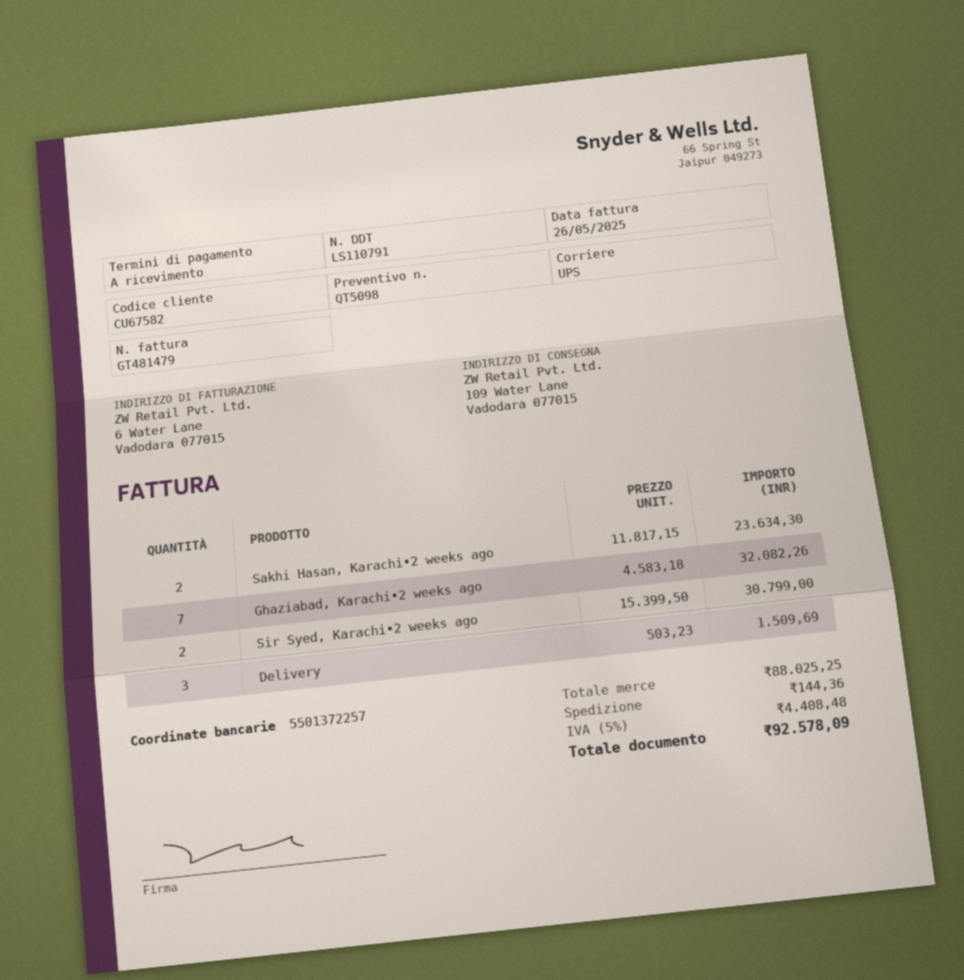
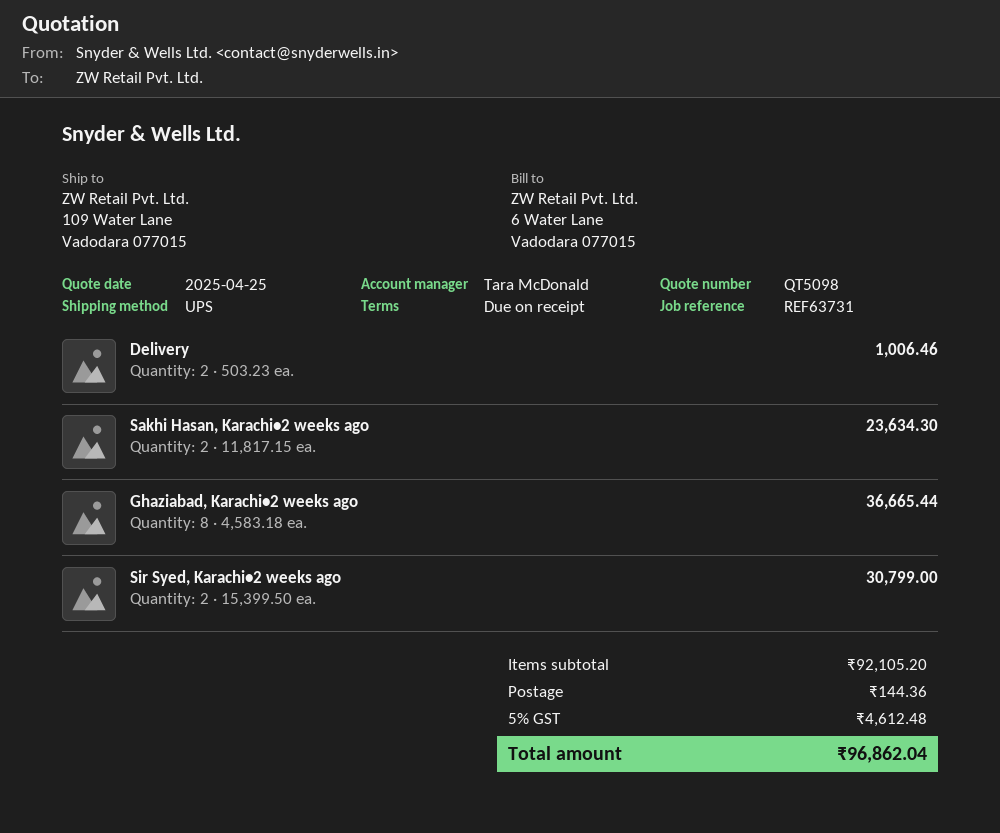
Ghaziabad, Karachi•2 weeks ago: 7 x 4583.18 = 32082.26 -> 8 x 4583.18 = 36665.44
Delivery: 3 x 503.23 = 1509.69 -> 2 x 503.23 = 1006.46
subtotal: 88025.25 -> 92105.20
tax: 5% = 4408.48 -> 5% = 4612.48
total: 92578.09 -> 96862.04

